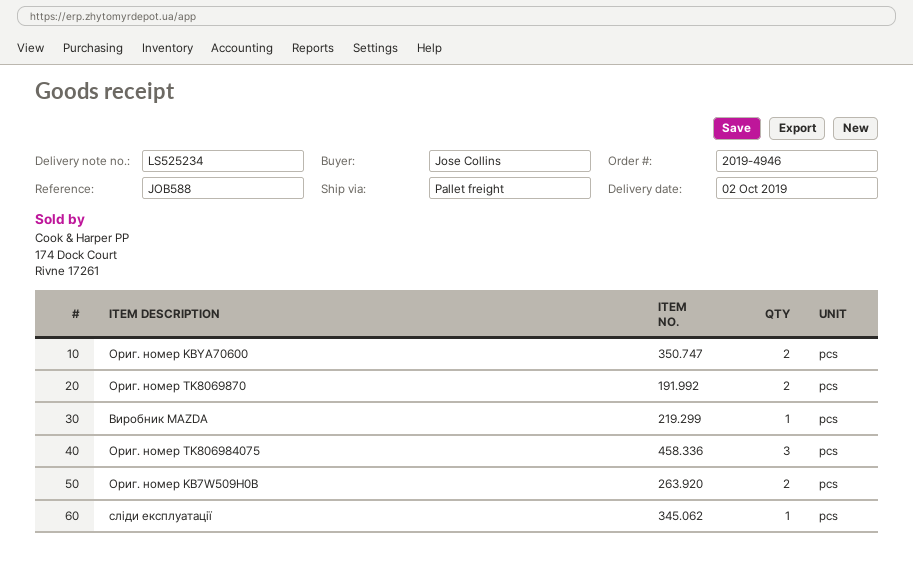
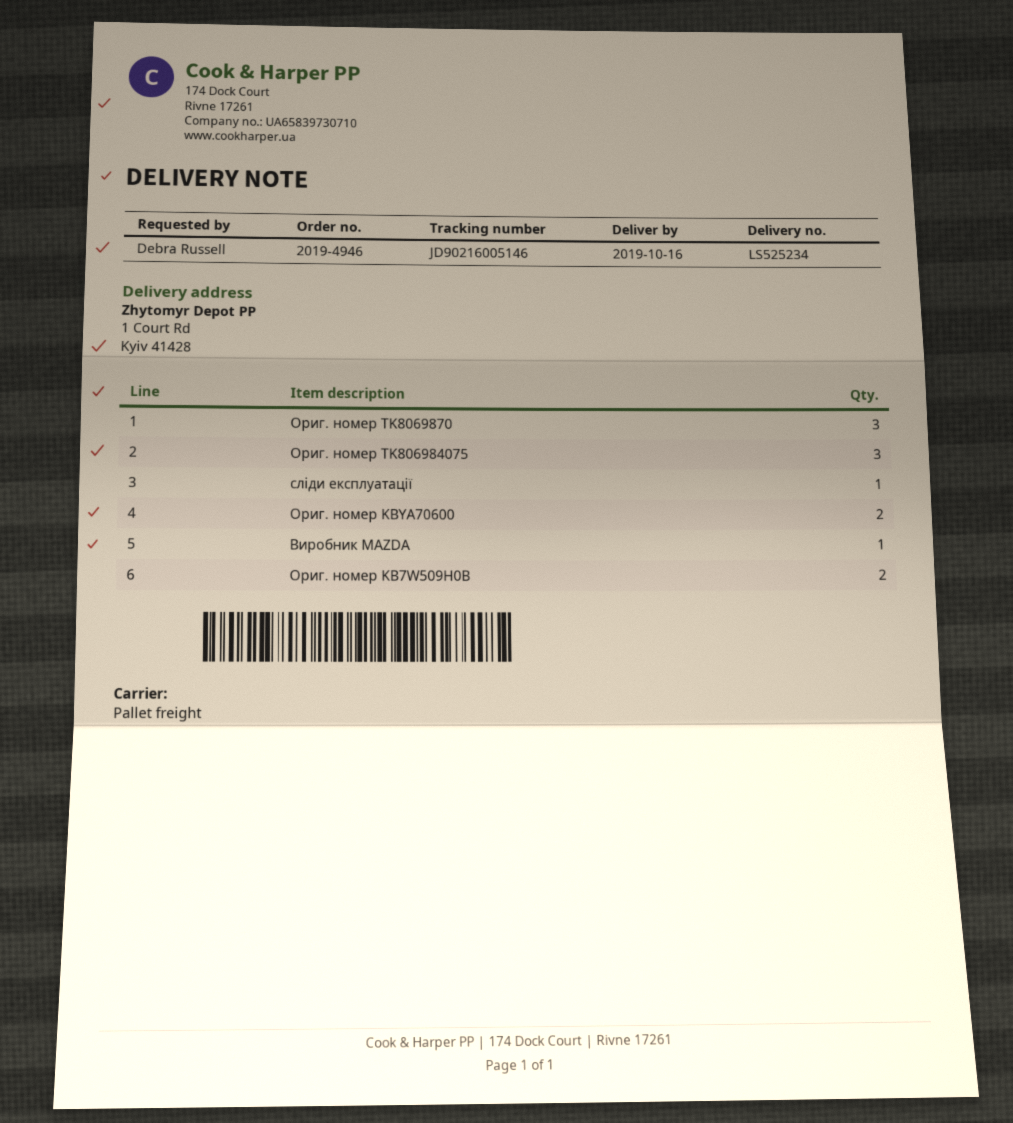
delivery date: 2019-10-02 -> 2019-10-16
ordered by: Jose Collins -> Debra Russell
Ориг. номер TK8069870: 2 -> 3

